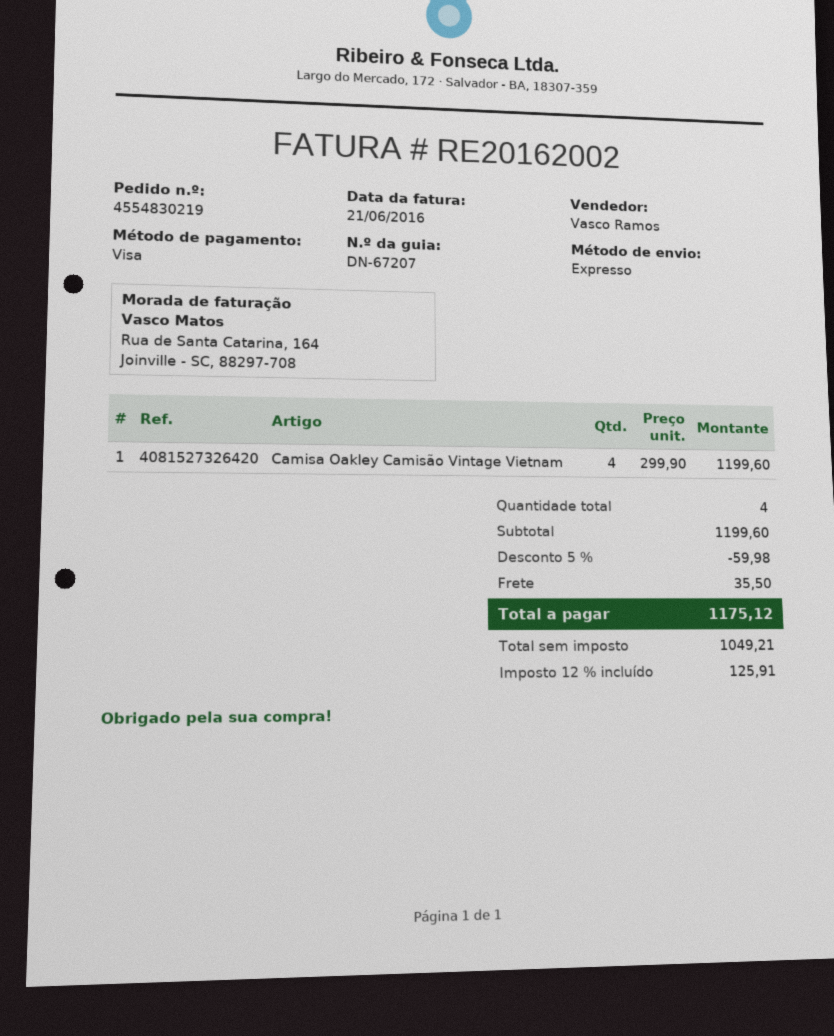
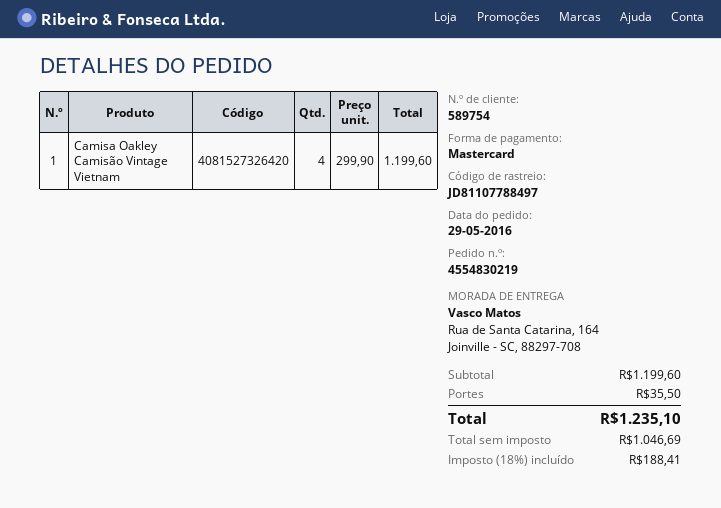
payment method: Visa -> Mastercard
discount: 5% = 59.98 -> none
net: 1049.21 -> 1046.69
tax: 12% = 125.91 -> 18% = 188.41
total: 1175.12 -> 1235.10

